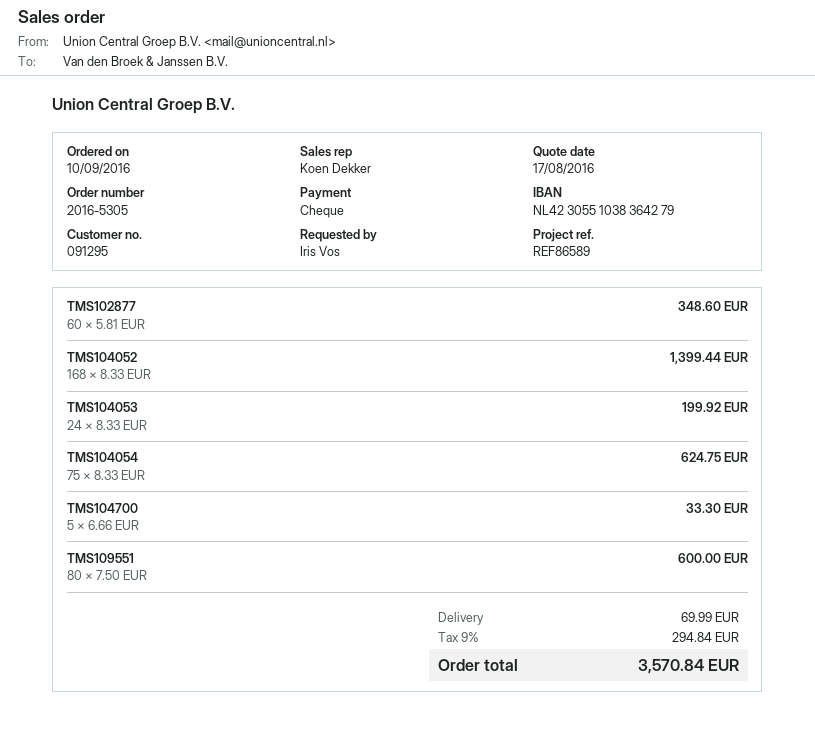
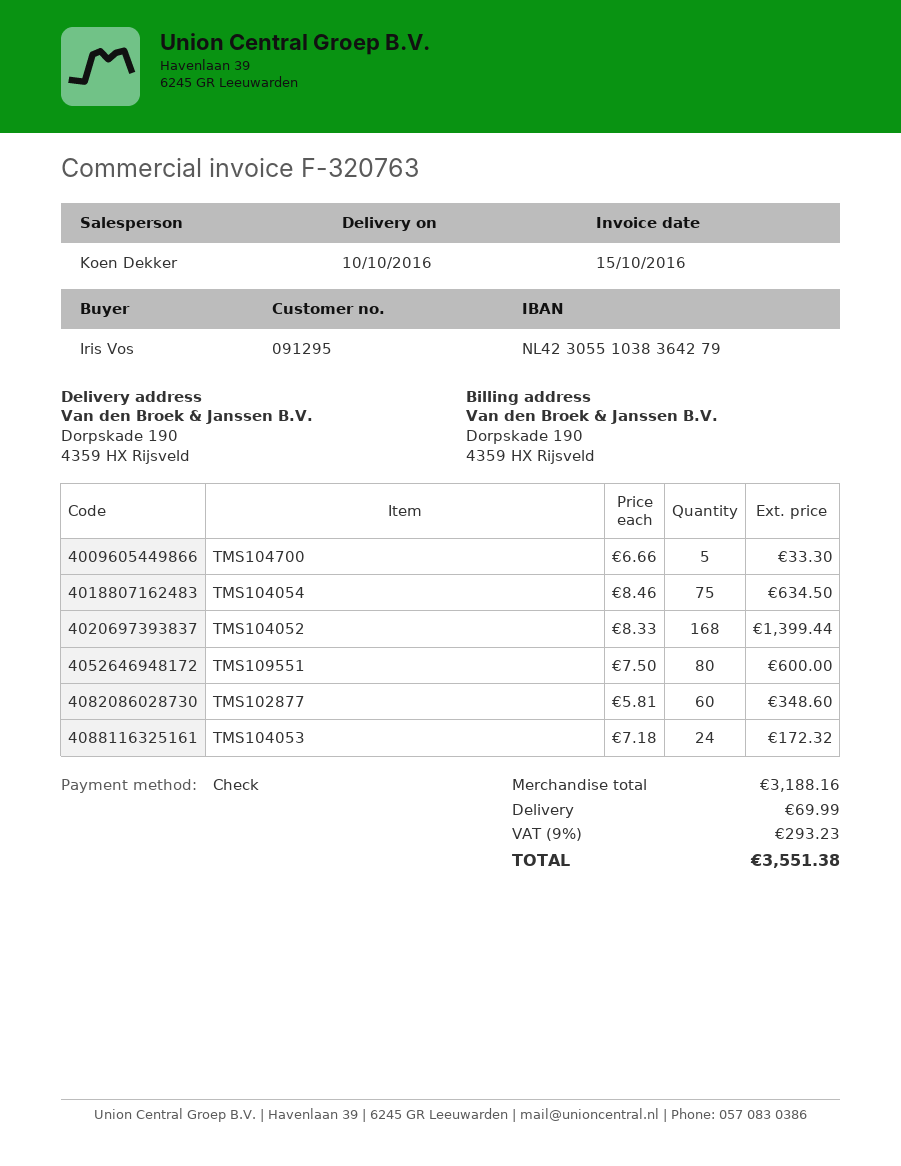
TMS104053: 24 x 8.33 = 199.92 -> 24 x 7.18 = 172.32
TMS104054: 75 x 8.33 = 624.75 -> 75 x 8.46 = 634.50
tax: 9% = 294.84 -> 9% = 293.23
total: 3570.84 -> 3551.38

